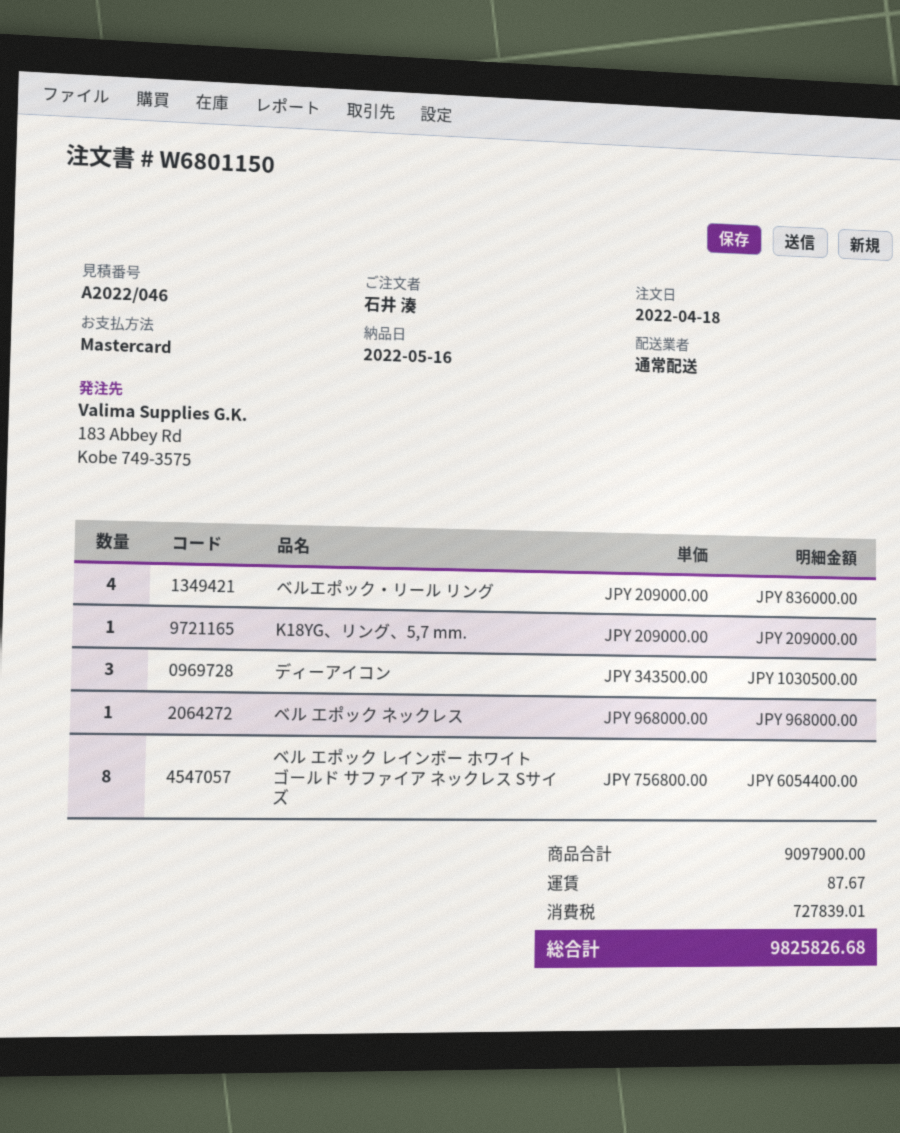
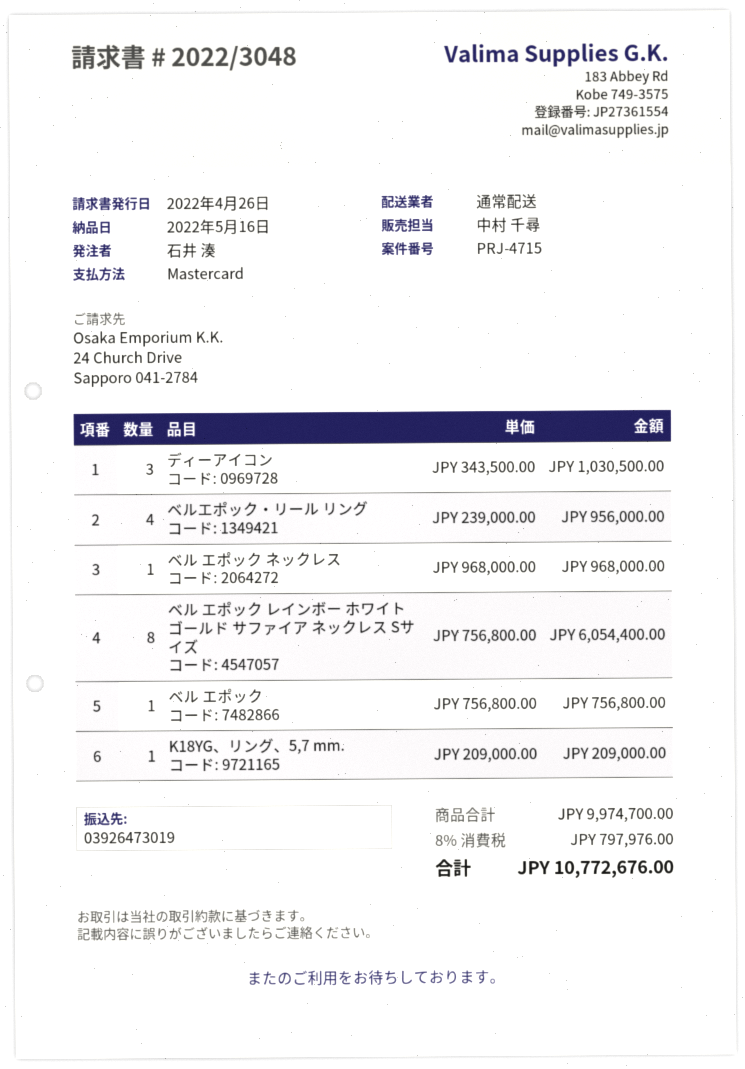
ベルエポック・リール リング: 4 x 209000.00 = 836000.00 -> 4 x 239000.00 = 956000.00
ベル エポック: none -> 1 x 756800.00 = 756800.00
subtotal: 9097900.00 -> 9974700.00
shipping: 87.67 -> none
tax: 727839.01 -> 797976.00
total: 9825826.68 -> 10772676.00

